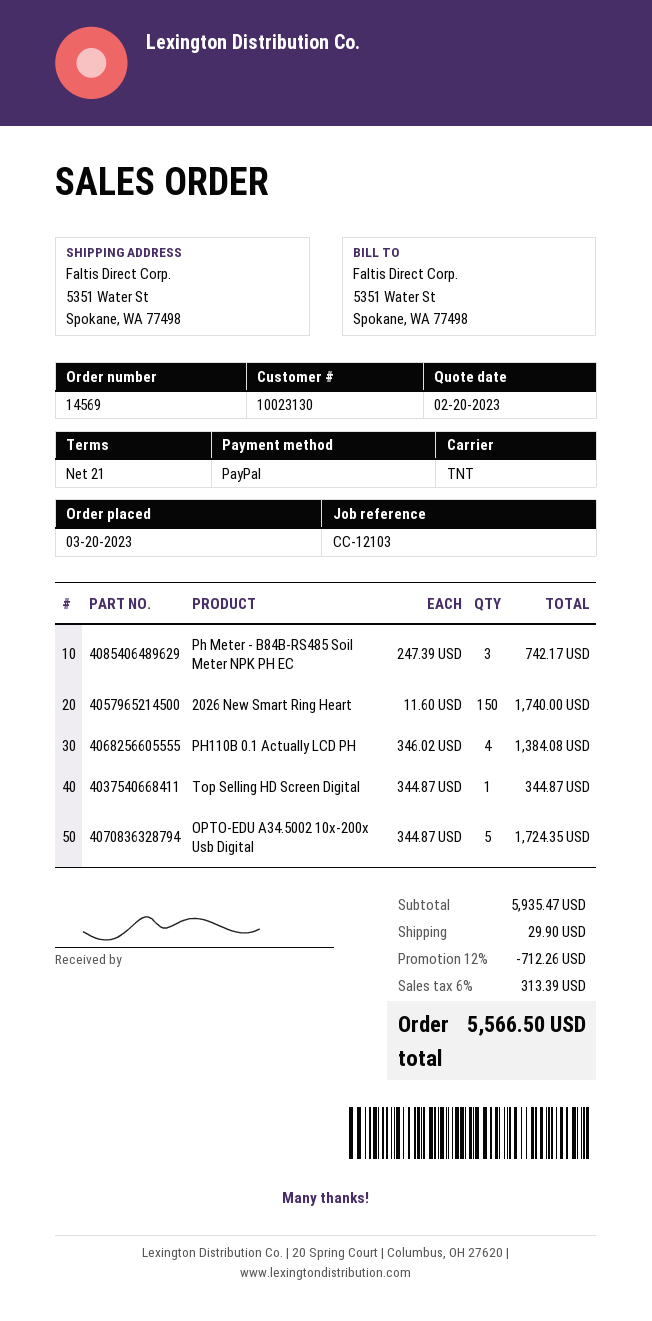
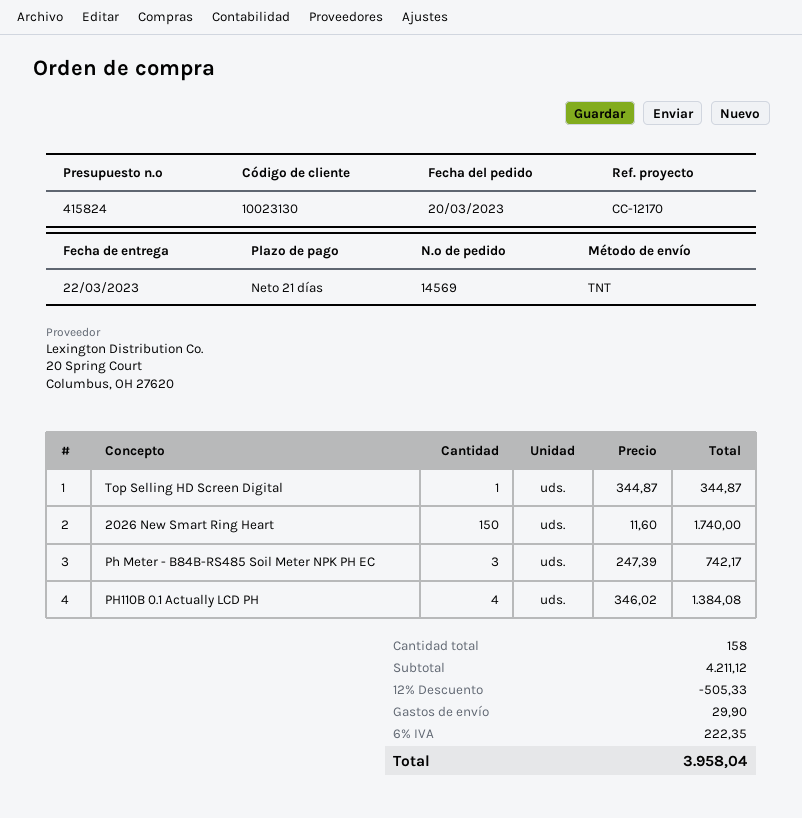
reference: CC-12103 -> CC-12170
OPTO-EDU A34.5002 10x-200x Usb Digital: 5 x 344.87 = 1724.35 -> none
subtotal: 5935.47 -> 4211.12
discount: 12% = 712.26 -> 12% = 505.33
tax: 6% = 313.39 -> 6% = 222.35
total: 5566.50 -> 3958.04

